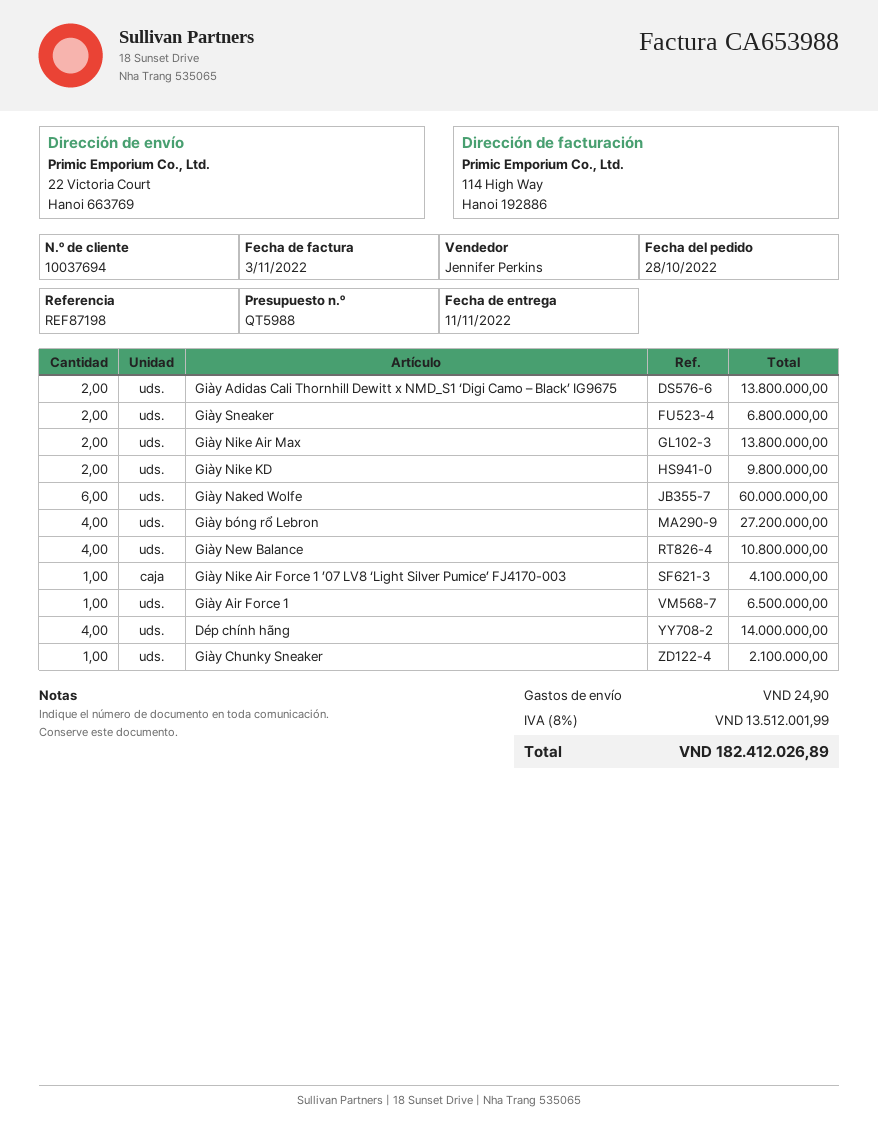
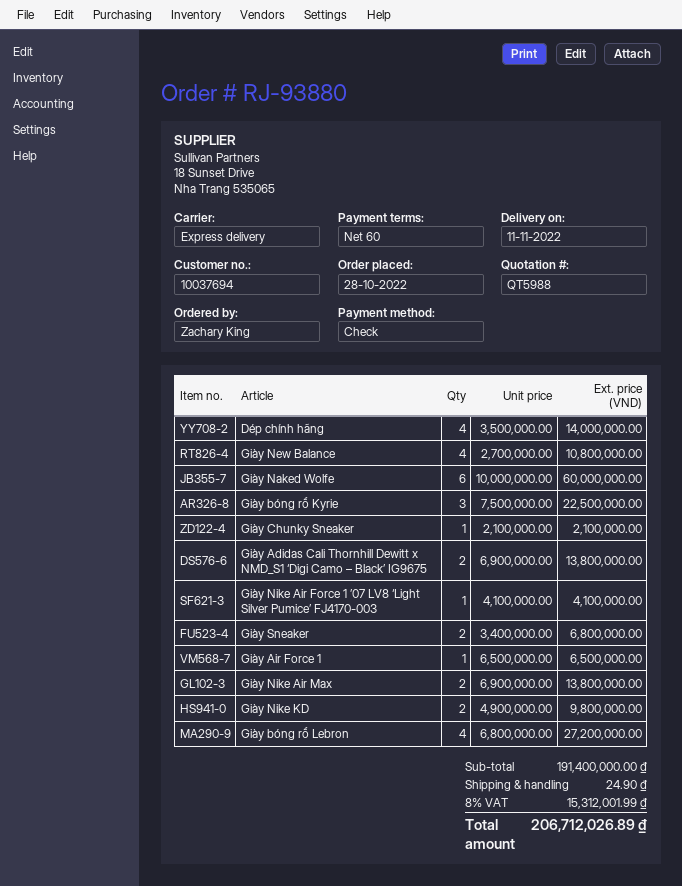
Giày bóng rổ Kyrie: none -> 3 for 22500000.00
tax: 8% = 13512001.99 -> 8% = 15312001.99
total: 182412026.89 -> 206712026.89

